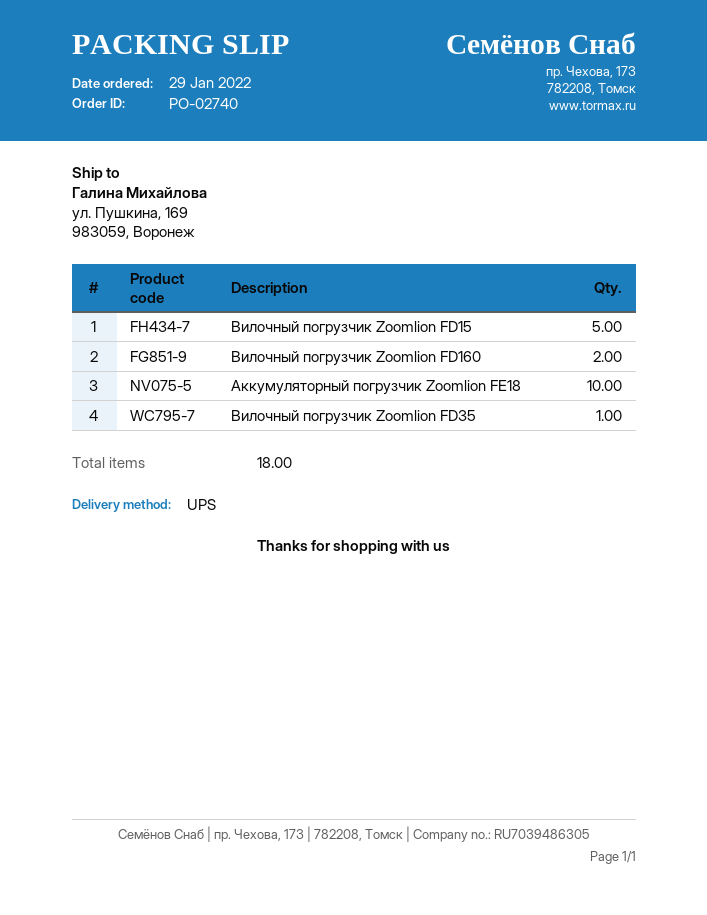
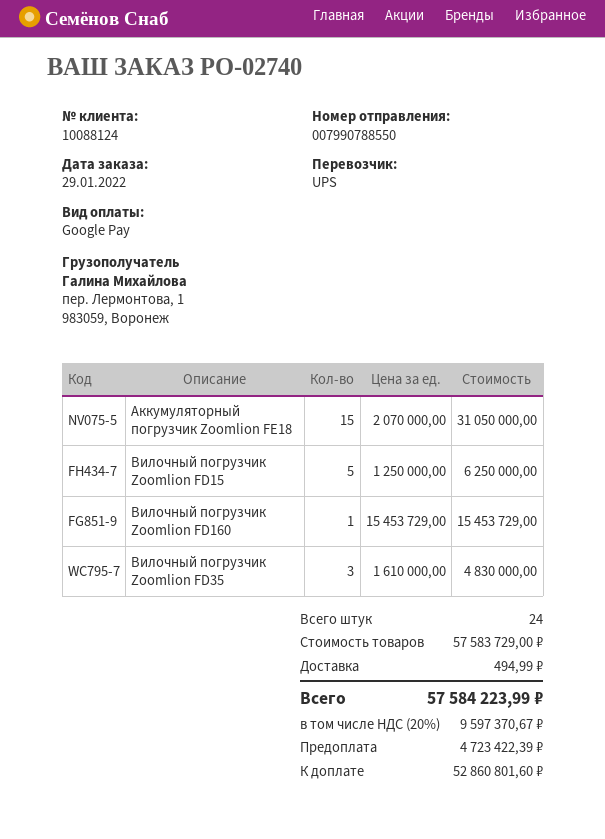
ship to: ул. Пушкина, 169, 983059, Воронеж -> пер. Лермонтова, 1, 983059, Воронеж
Вилочный погрузчик Zoomlion FD160: 2 -> 1
Аккумуляторный погрузчик Zoomlion FE18: 10 -> 15
Вилочный погрузчик Zoomlion FD35: 1 -> 3
total quantity: 18 -> 24

